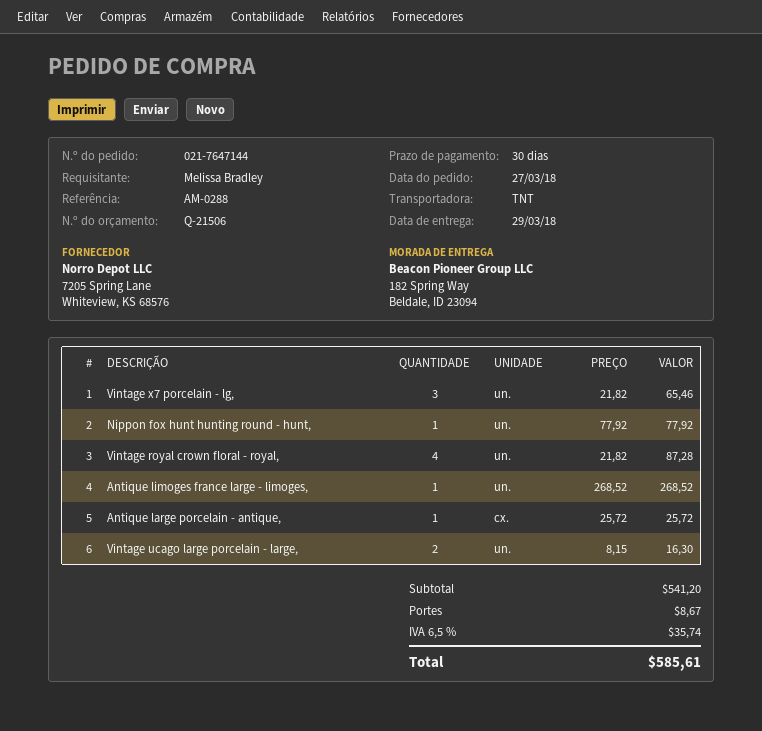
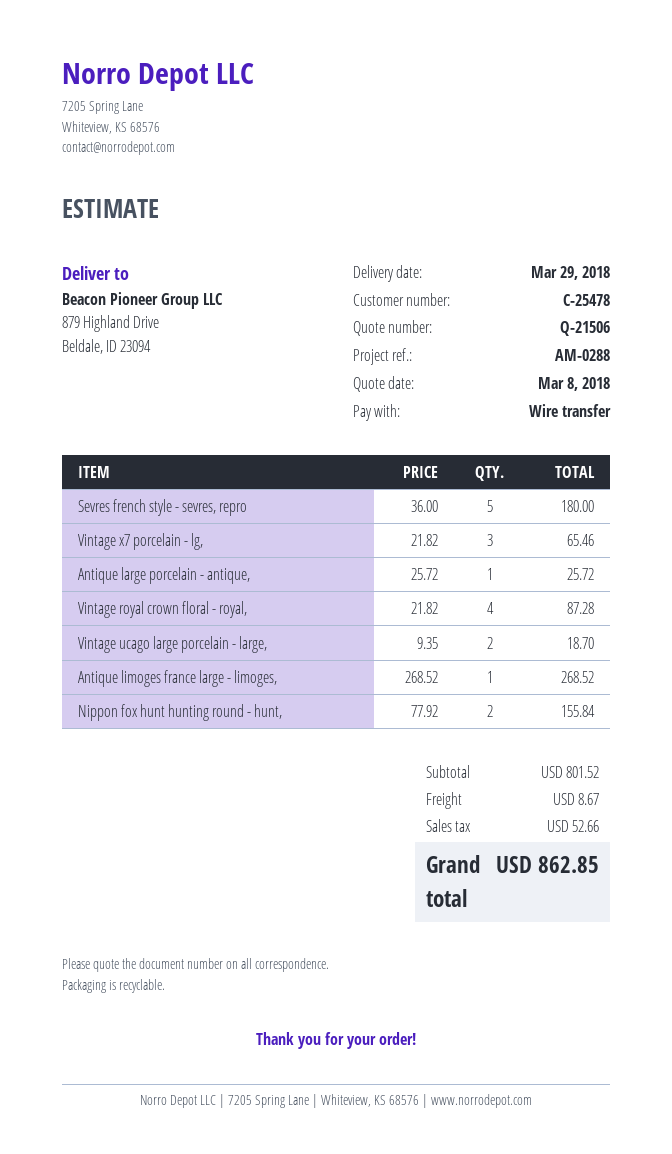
ship to: 182 Spring Way, Beldale, ID 23094 -> 879 Highland Drive, Beldale, ID 23094
Nippon fox hunt hunting round - hunt,: 1 x 77.92 = 77.92 -> 2 x 77.92 = 155.84
Vintage ucago large porcelain - large,: 2 x 8.15 = 16.30 -> 2 x 9.35 = 18.70
Sevres french style - sevres, repro: none -> 5 x 36.00 = 180.00
subtotal: 541.20 -> 801.52
tax: 35.74 -> 52.66
total: 585.61 -> 862.85

